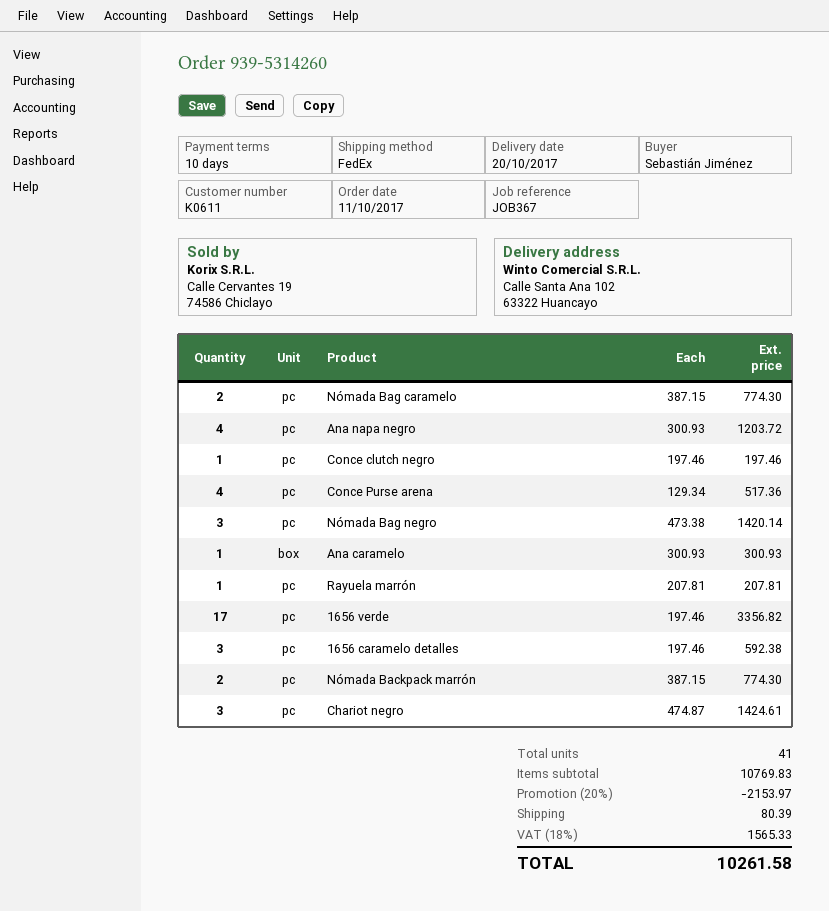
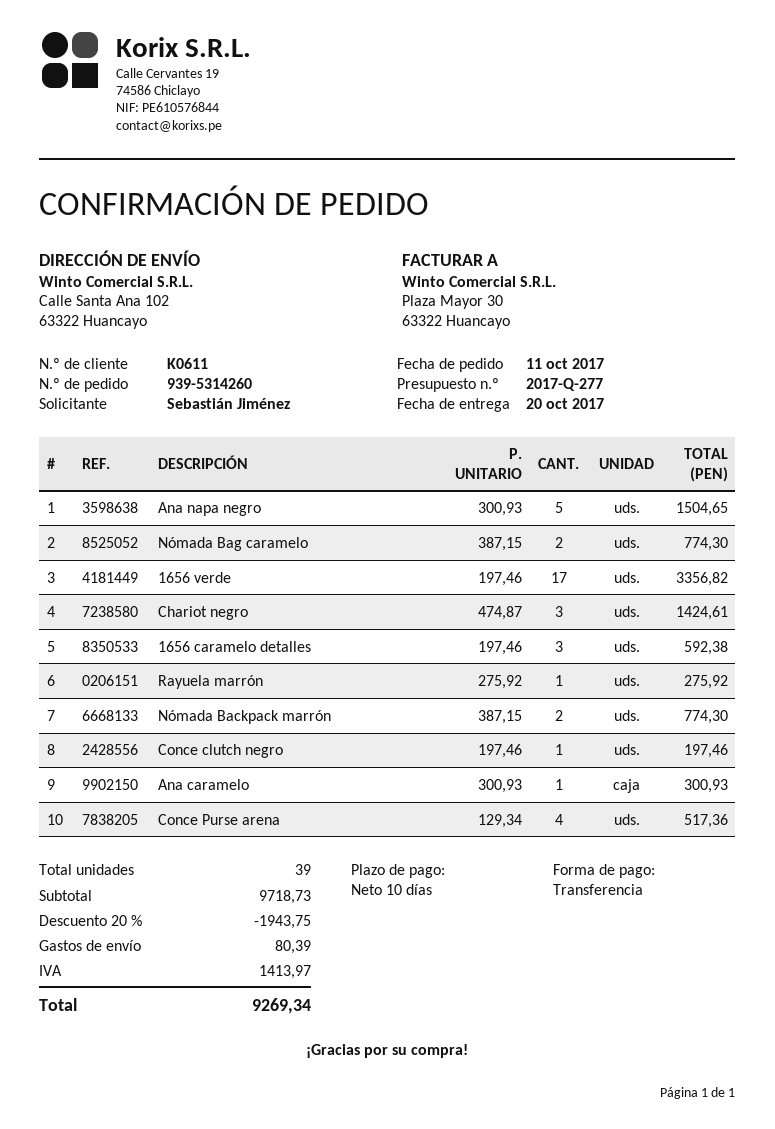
Ana napa negro: 4 x 300.93 = 1203.72 -> 5 x 300.93 = 1504.65
Nómada Bag negro: 3 x 473.38 = 1420.14 -> none
Rayuela marrón: 1 x 207.81 = 207.81 -> 1 x 275.92 = 275.92
total quantity: 41 -> 39
subtotal: 10769.83 -> 9718.73
discount: 20% = 2153.97 -> 20% = 1943.75
tax: 1565.33 -> 1413.97
total: 10261.58 -> 9269.34

